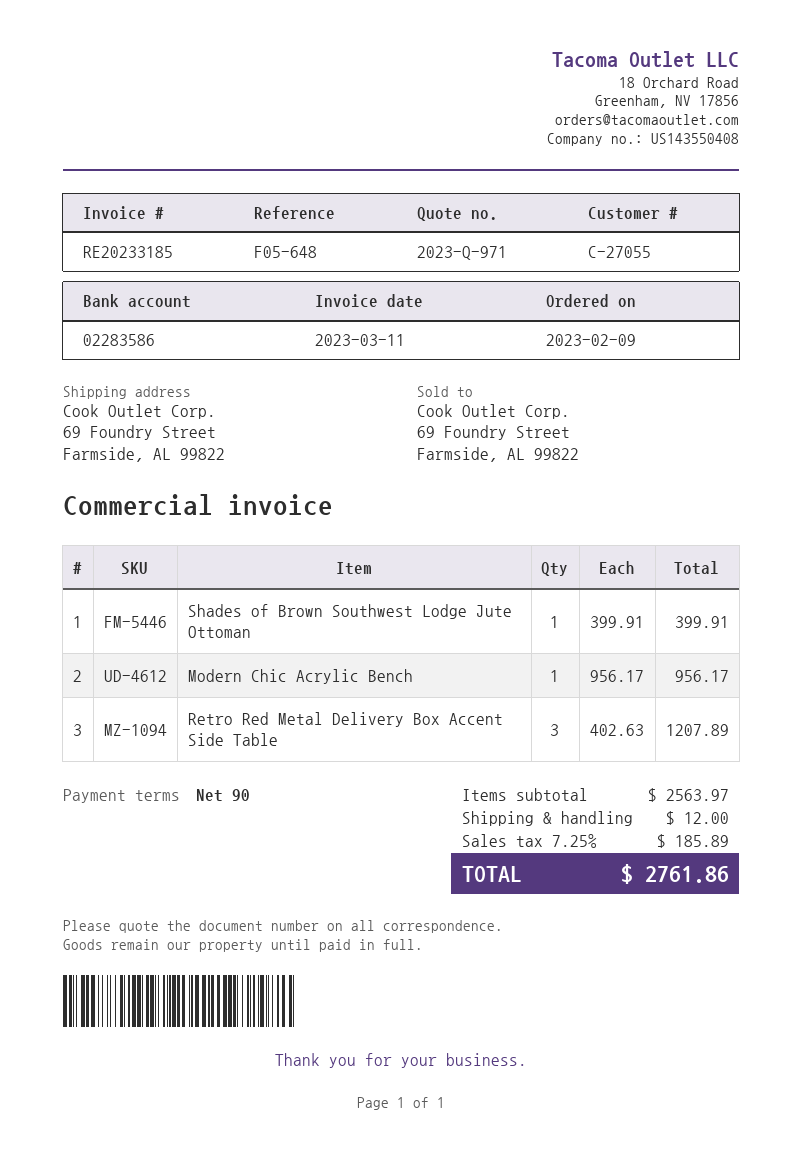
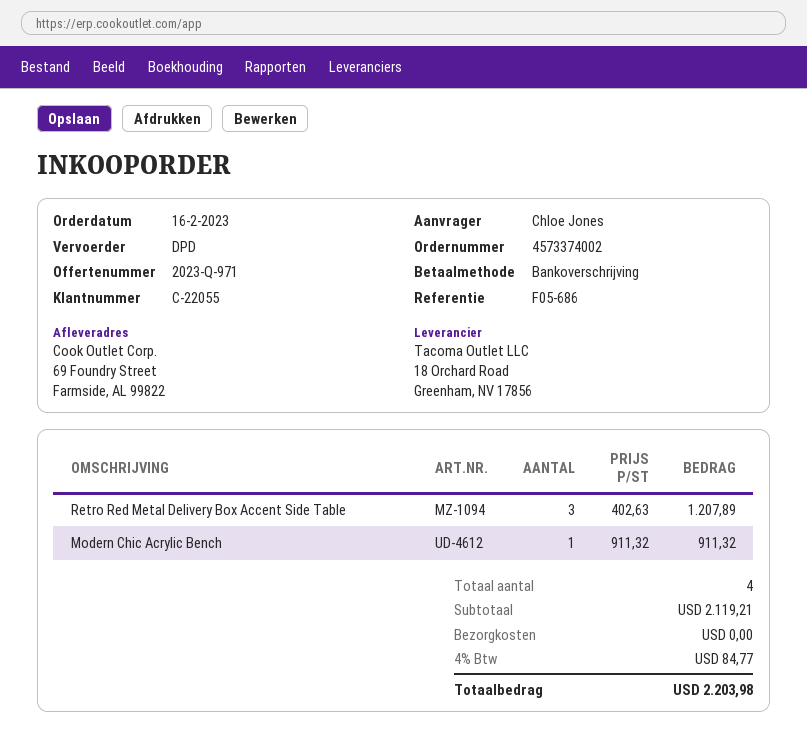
order date: 2023-02-09 -> 2023-02-16
customer number: C-27055 -> C-22055
reference: F05-648 -> F05-686
Shades of Brown Southwest Lodge Jute Ottoman: 1 x 399.91 = 399.91 -> none
Modern Chic Acrylic Bench: 1 x 956.17 = 956.17 -> 1 x 911.32 = 911.32
subtotal: 2563.97 -> 2119.21
shipping: 12.00 -> 0.00
tax: 7.25% = 185.89 -> 4% = 84.77
total: 2761.86 -> 2203.98

